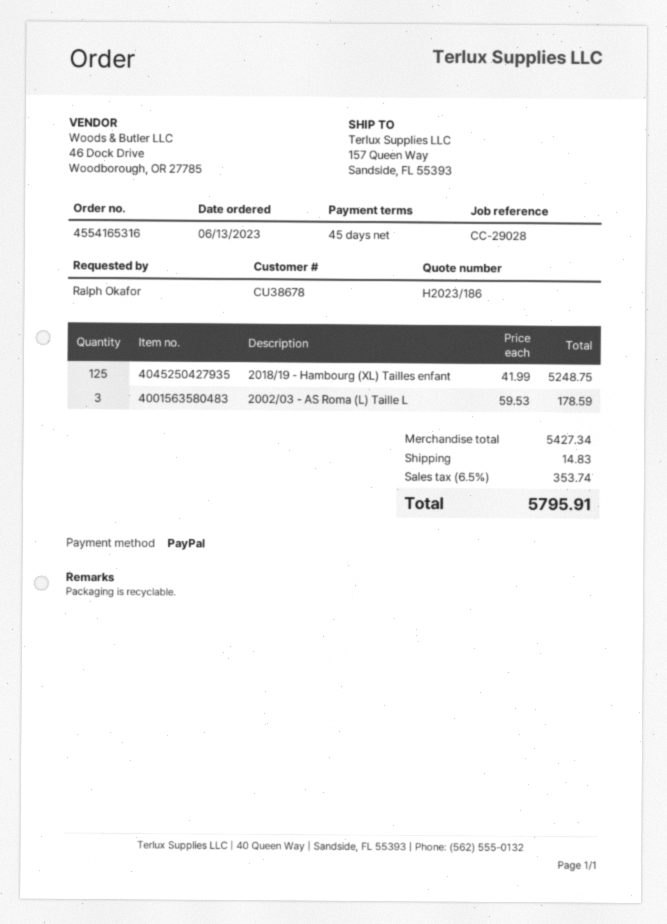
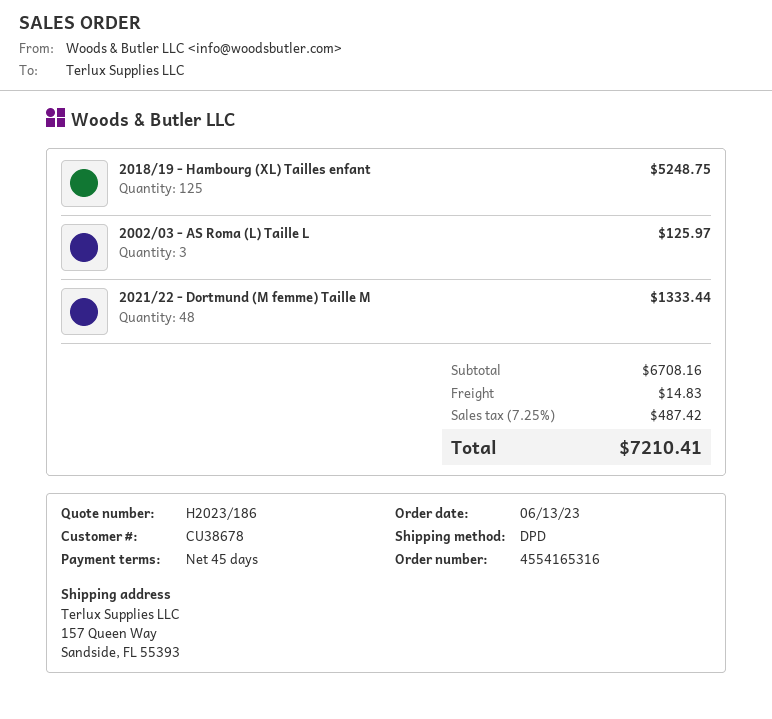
2002/03 - AS Roma (L) Taille L: 3 for 178.59 -> 3 for 125.97
2021/22 - Dortmund (M femme) Taille M: none -> 48 for 1333.44
subtotal: 5427.34 -> 6708.16
tax: 6.5% = 353.74 -> 7.25% = 487.42
total: 5795.91 -> 7210.41

